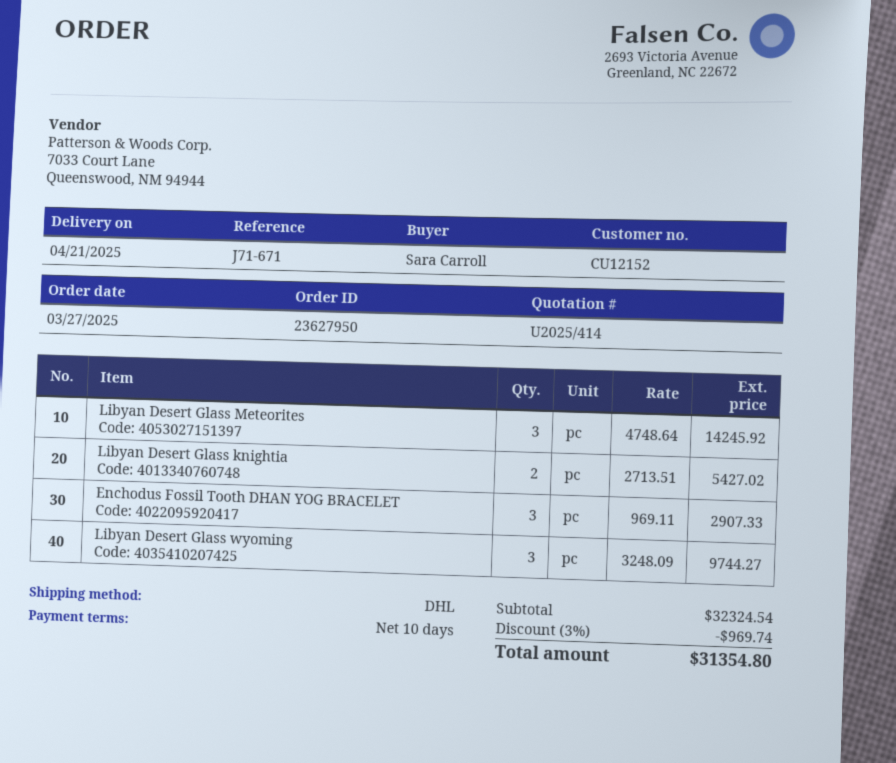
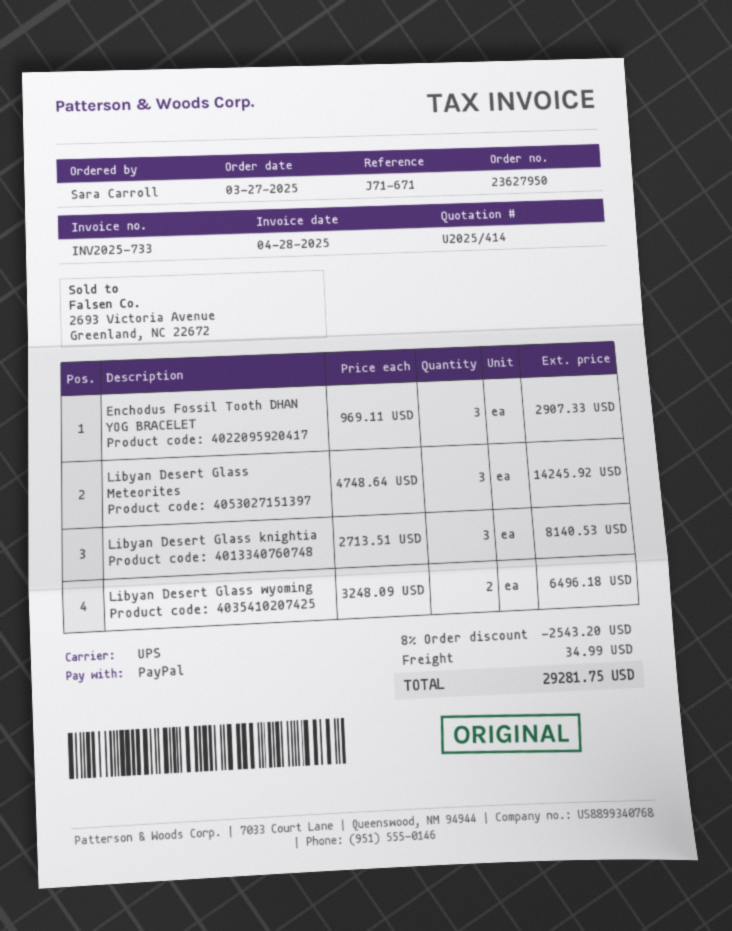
shipping method: DHL -> UPS
Libyan Desert Glass knightia: 2 x 2713.51 = 5427.02 -> 3 x 2713.51 = 8140.53
Libyan Desert Glass wyoming: 3 x 3248.09 = 9744.27 -> 2 x 3248.09 = 6496.18
discount: 3% = 969.74 -> 8% = 2543.20
shipping: none -> 34.99
total: 31354.80 -> 29281.75

